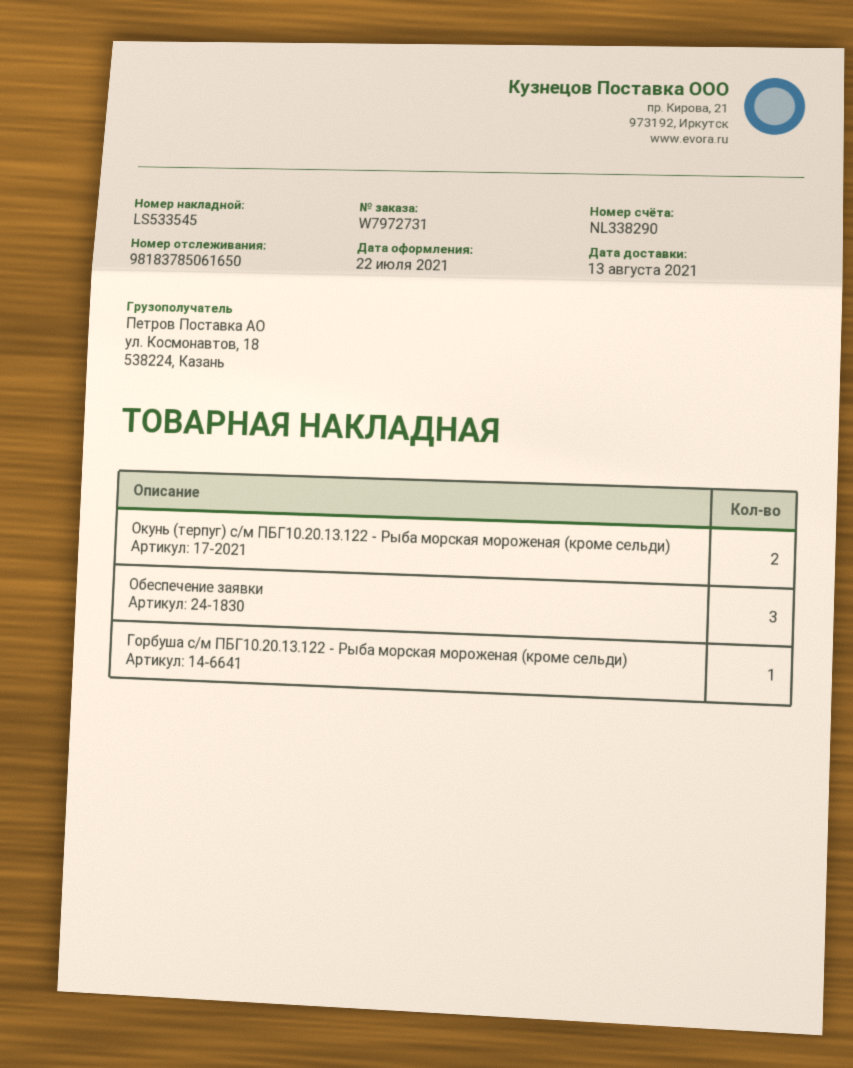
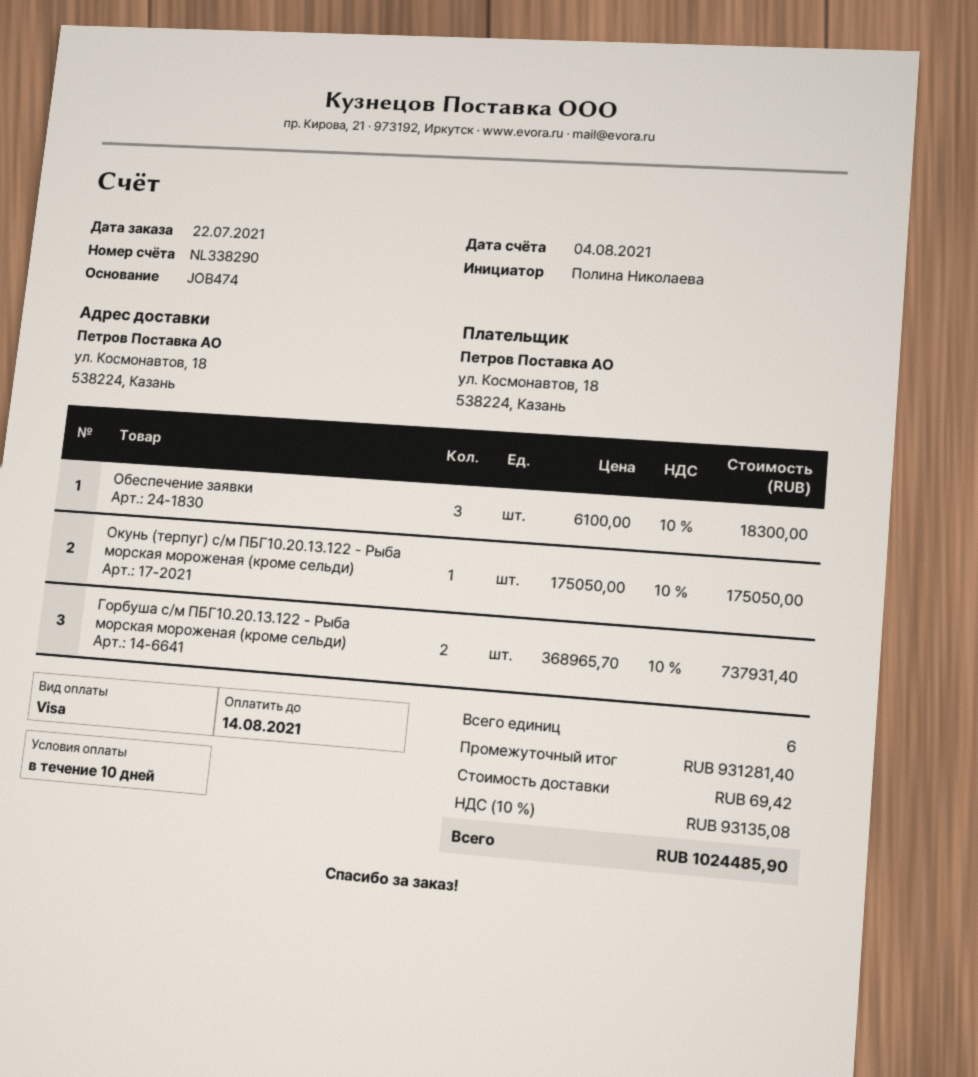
Окунь (терпуг) с/м ПБГ10.20.13.122 - Рыба морская мороженая (кроме сельди): 2 -> 1
Горбуша с/м ПБГ10.20.13.122 - Рыба морская мороженая (кроме сельди): 1 -> 2

